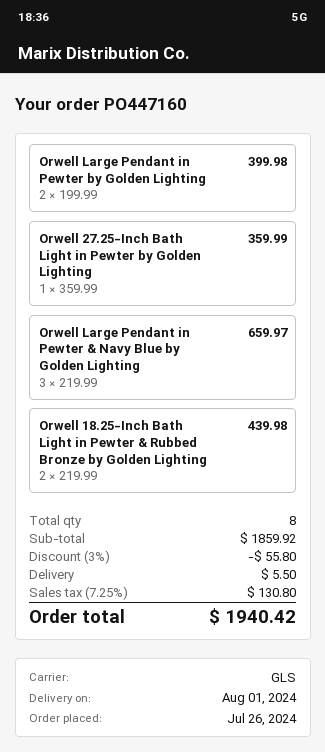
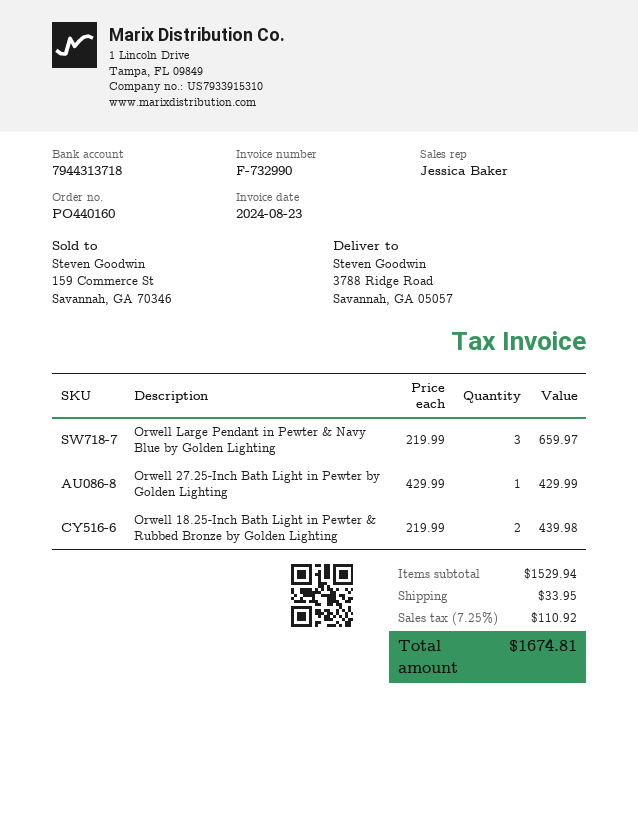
order number: PO447160 -> PO440160
Orwell Large Pendant in Pewter by Golden Lighting: 2 x 199.99 = 399.98 -> none
Orwell 27.25-Inch Bath Light in Pewter by Golden Lighting: 1 x 359.99 = 359.99 -> 1 x 429.99 = 429.99
subtotal: 1859.92 -> 1529.94
discount: 3% = 55.80 -> none
shipping: 5.50 -> 33.95
tax: 7.25% = 130.80 -> 7.25% = 110.92
total: 1940.42 -> 1674.81

